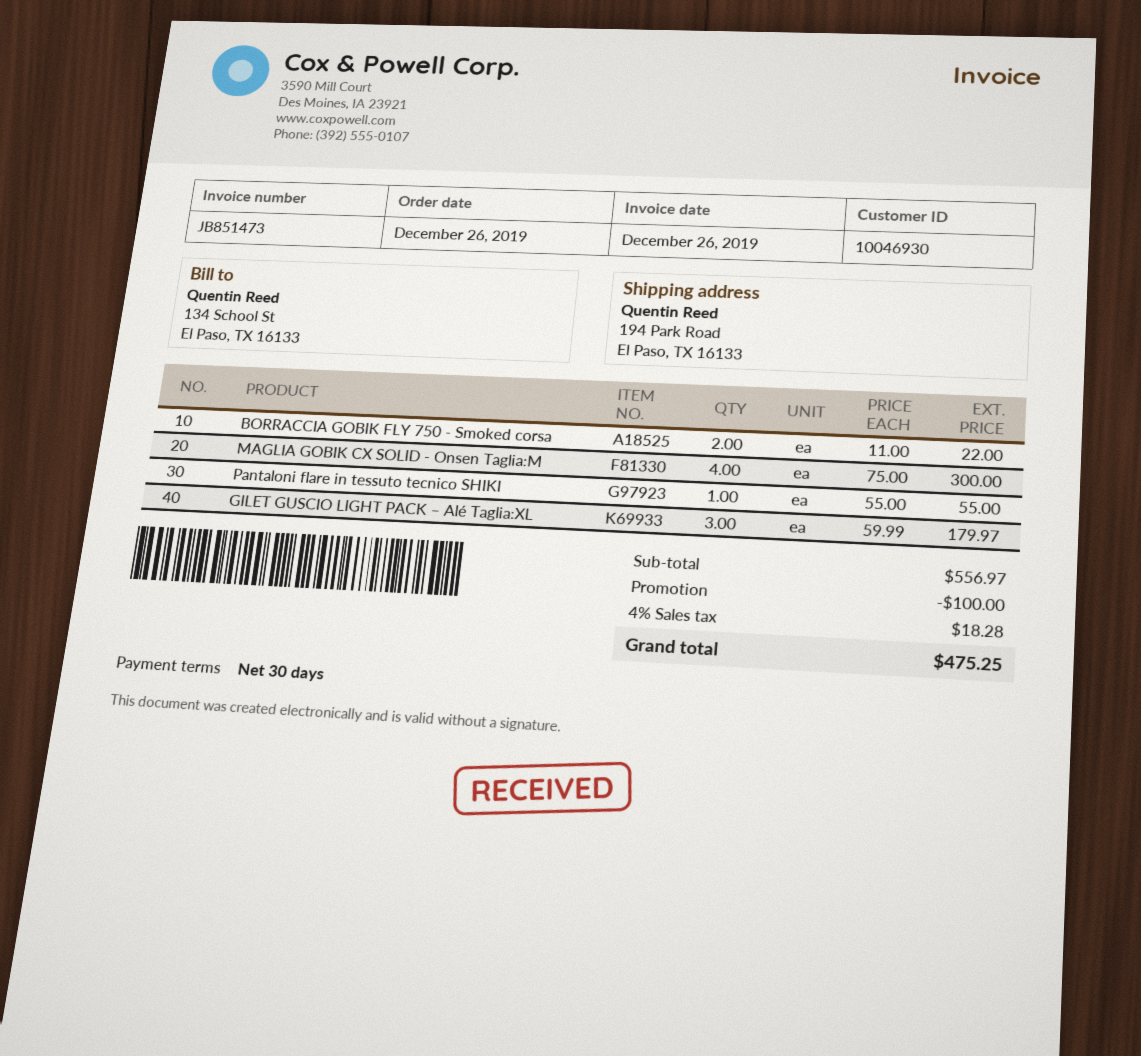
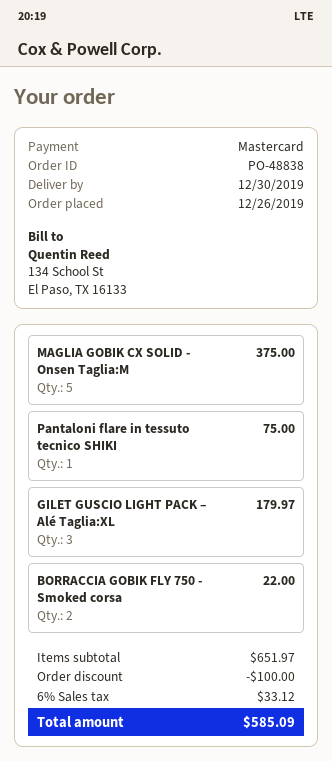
MAGLIA GOBIK CX SOLID - Onsen Taglia:M: 4 for 300.00 -> 5 for 375.00
Pantaloni flare in tessuto tecnico SHIKI: 1 for 55.00 -> 1 for 75.00
subtotal: 556.97 -> 651.97
tax: 4% = 18.28 -> 6% = 33.12
total: 475.25 -> 585.09

